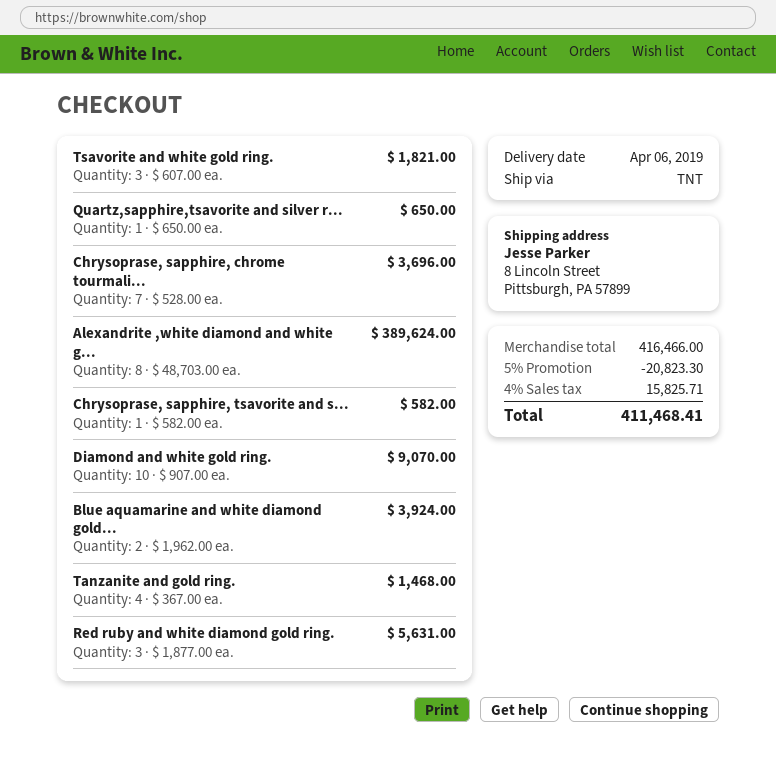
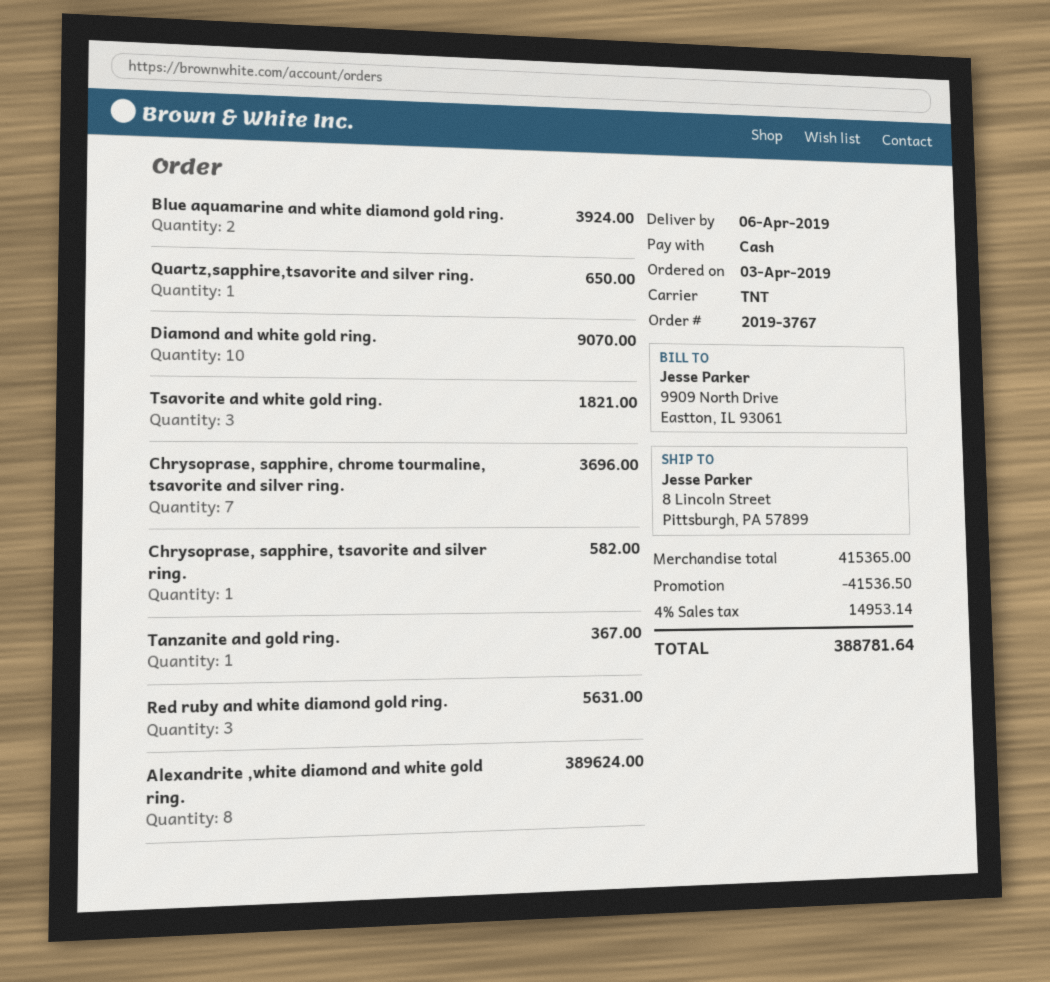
Tanzanite and gold ring.: 4 for 1468.00 -> 1 for 367.00
subtotal: 416466.00 -> 415365.00
discount: 20823.30 -> 41536.50
tax: 4% = 15825.71 -> 4% = 14953.14
total: 411468.41 -> 388781.64

